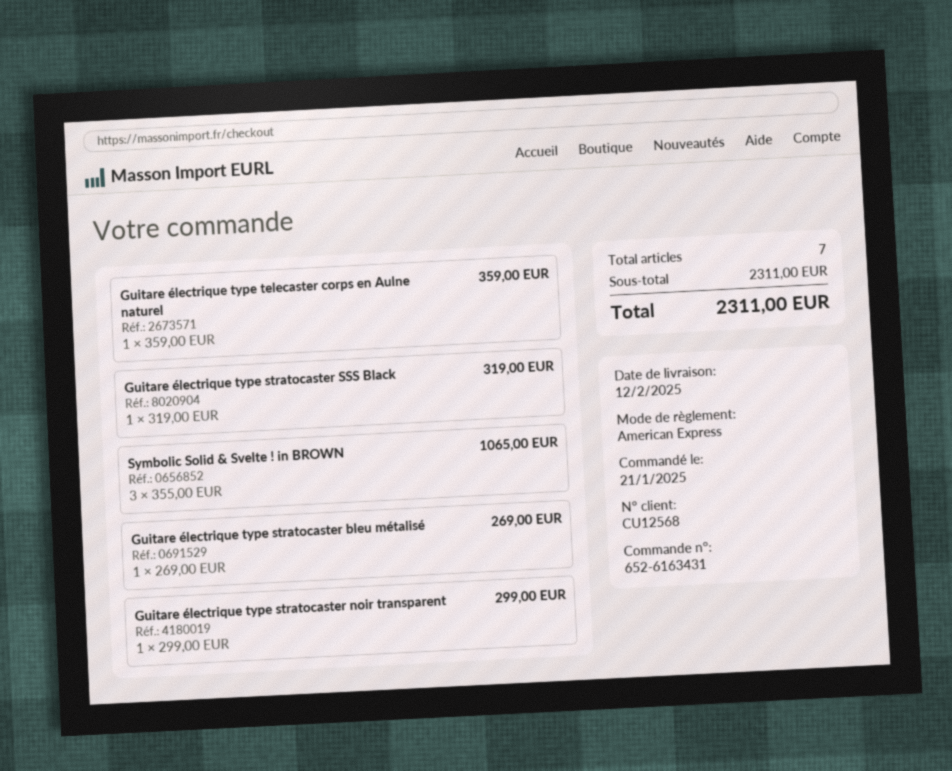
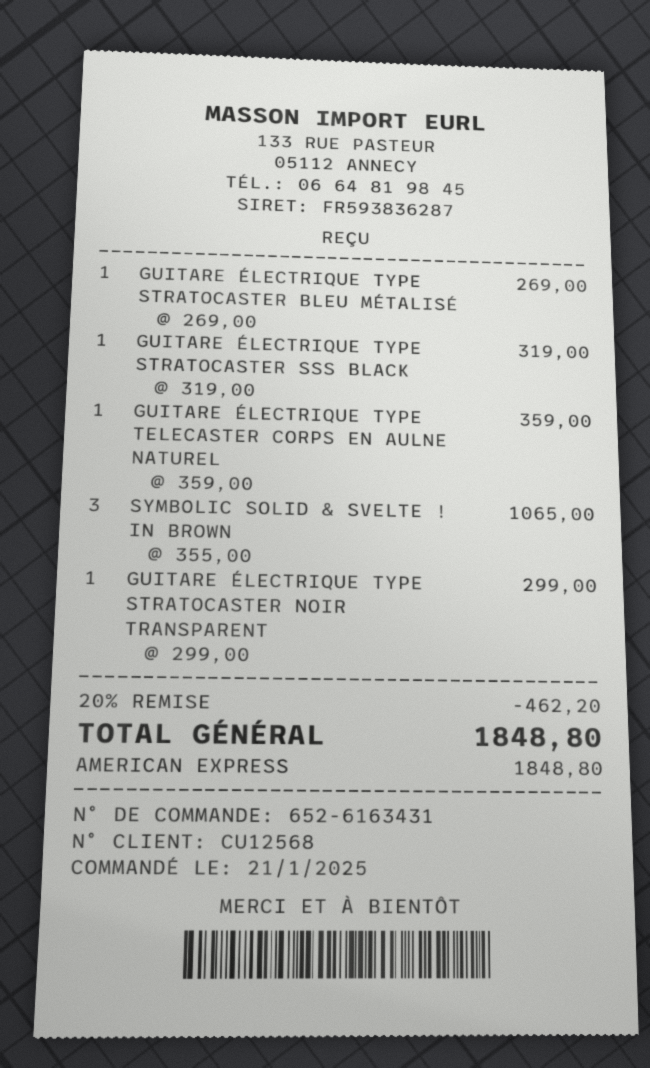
discount: none -> 20% = 462.20
total: 2311.00 -> 1848.80

